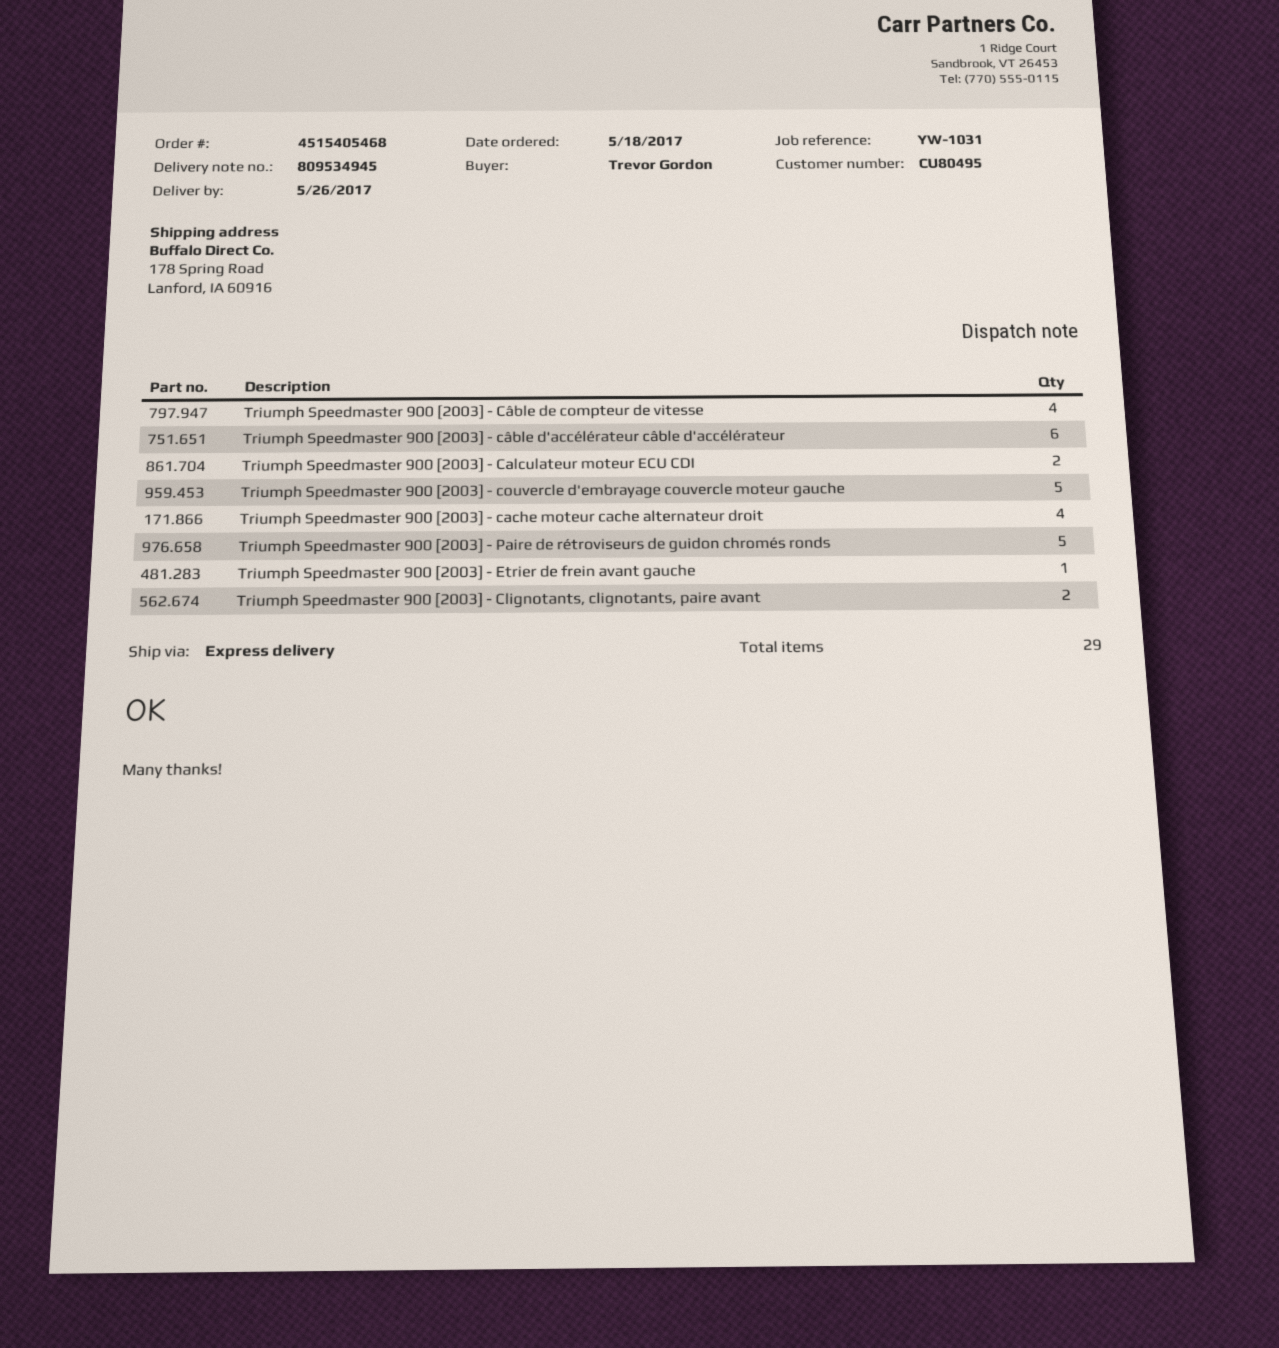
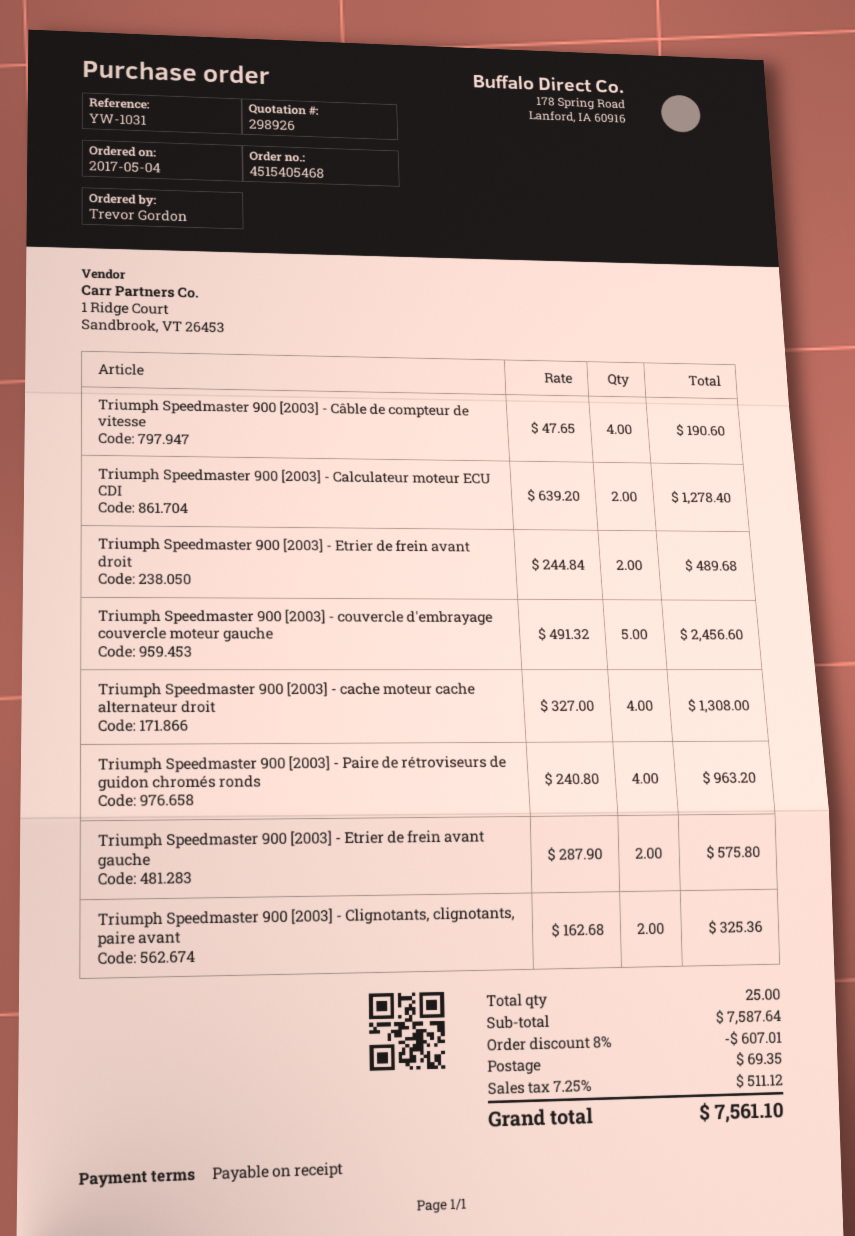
order date: 2017-05-18 -> 2017-05-04
Triumph Speedmaster 900 [2003] - câble d'accélérateur câble d'accélérateur: 6 -> none
Triumph Speedmaster 900 [2003] - Paire de rétroviseurs de guidon chromés ronds: 5 -> 4
Triumph Speedmaster 900 [2003] - Etrier de frein avant gauche: 1 -> 2
Triumph Speedmaster 900 [2003] - Etrier de frein avant droit: none -> 2
total quantity: 29 -> 25

